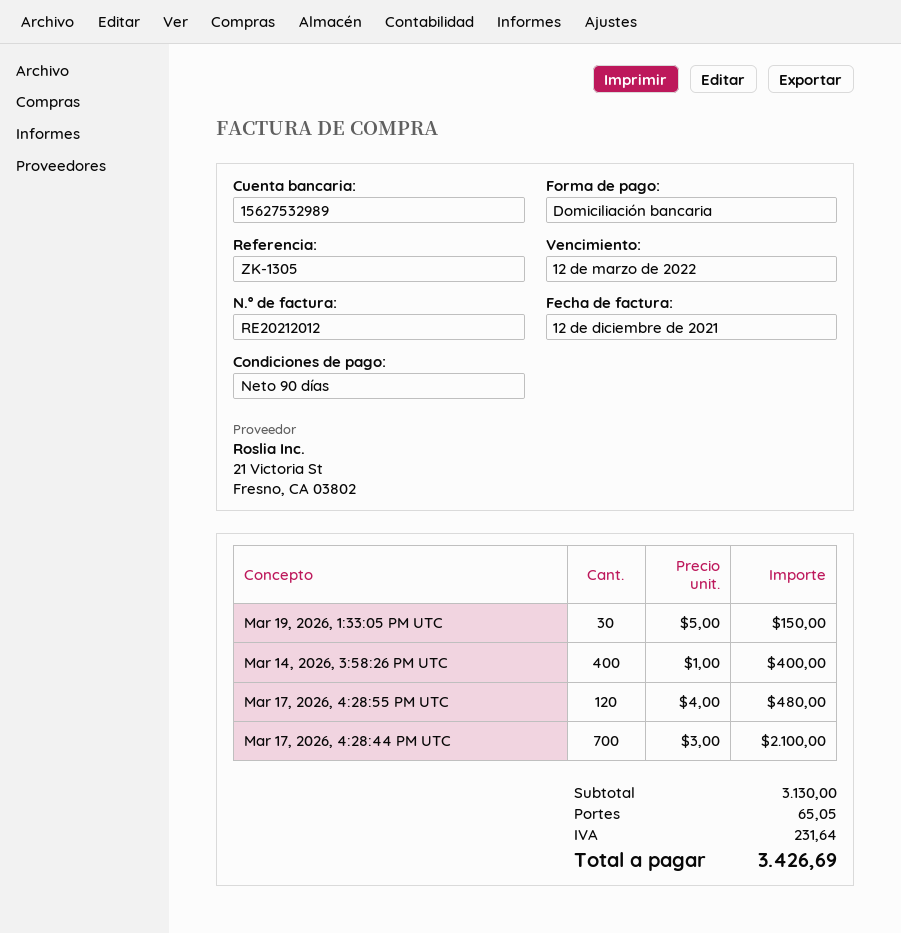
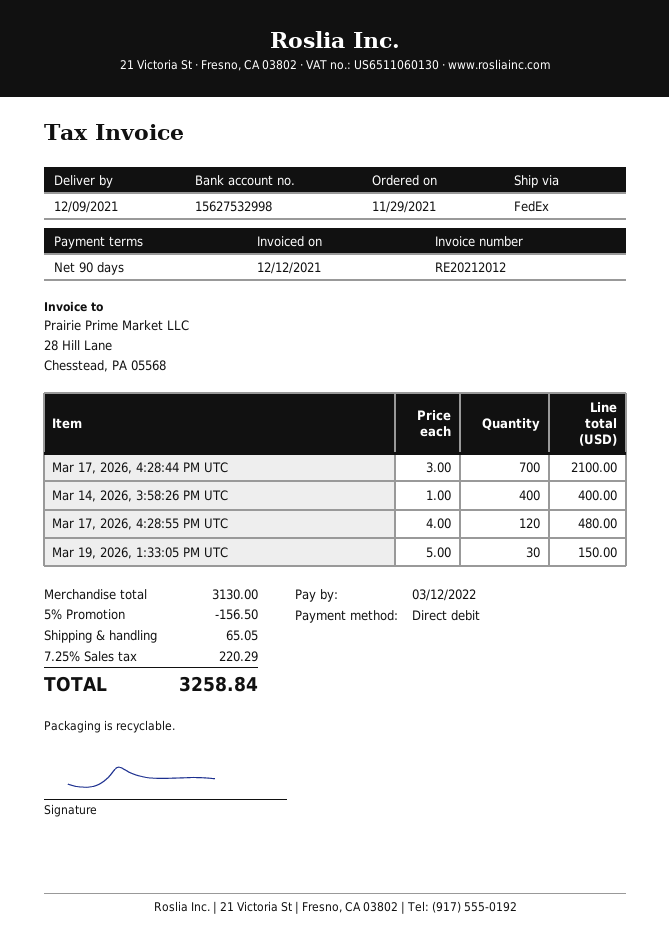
bank account: 15627532989 -> 15627532998
discount: none -> 5% = 156.50
tax: 231.64 -> 220.29
total: 3426.69 -> 3258.84

